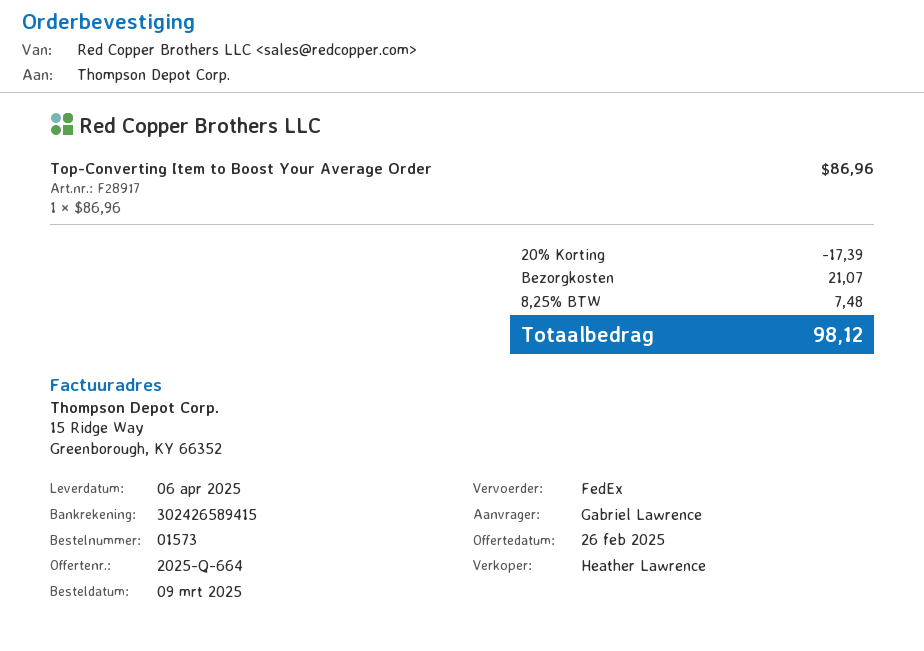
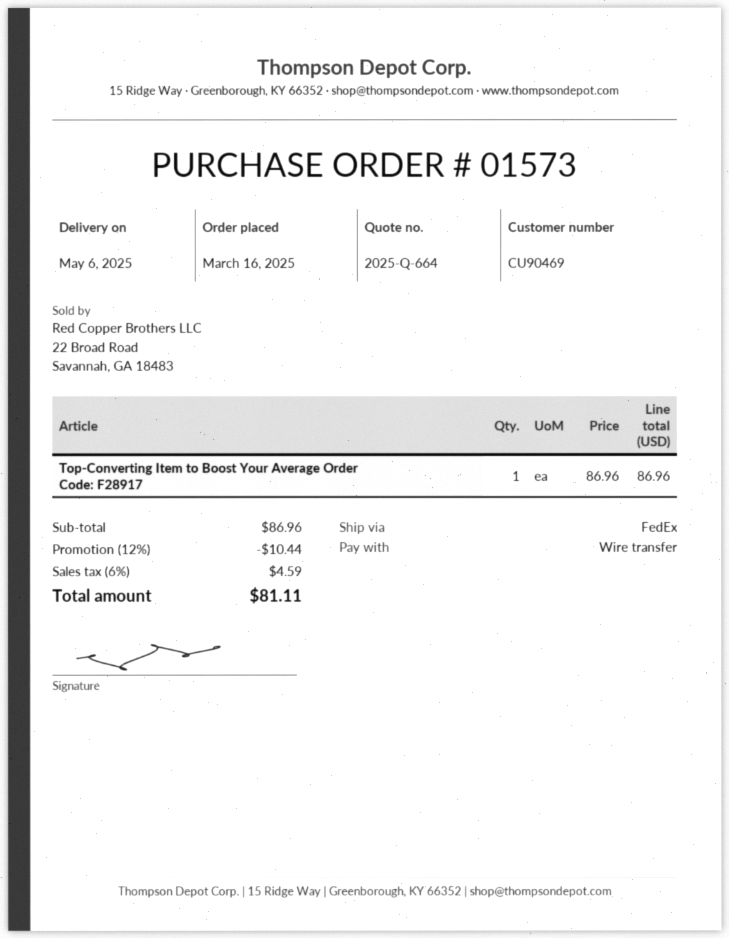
order date: 2025-03-09 -> 2025-03-16
delivery date: 2025-04-06 -> 2025-05-06
discount: 20% = 17.39 -> 12% = 10.44
shipping: 21.07 -> none
tax: 8.25% = 7.48 -> 6% = 4.59
total: 98.12 -> 81.11

